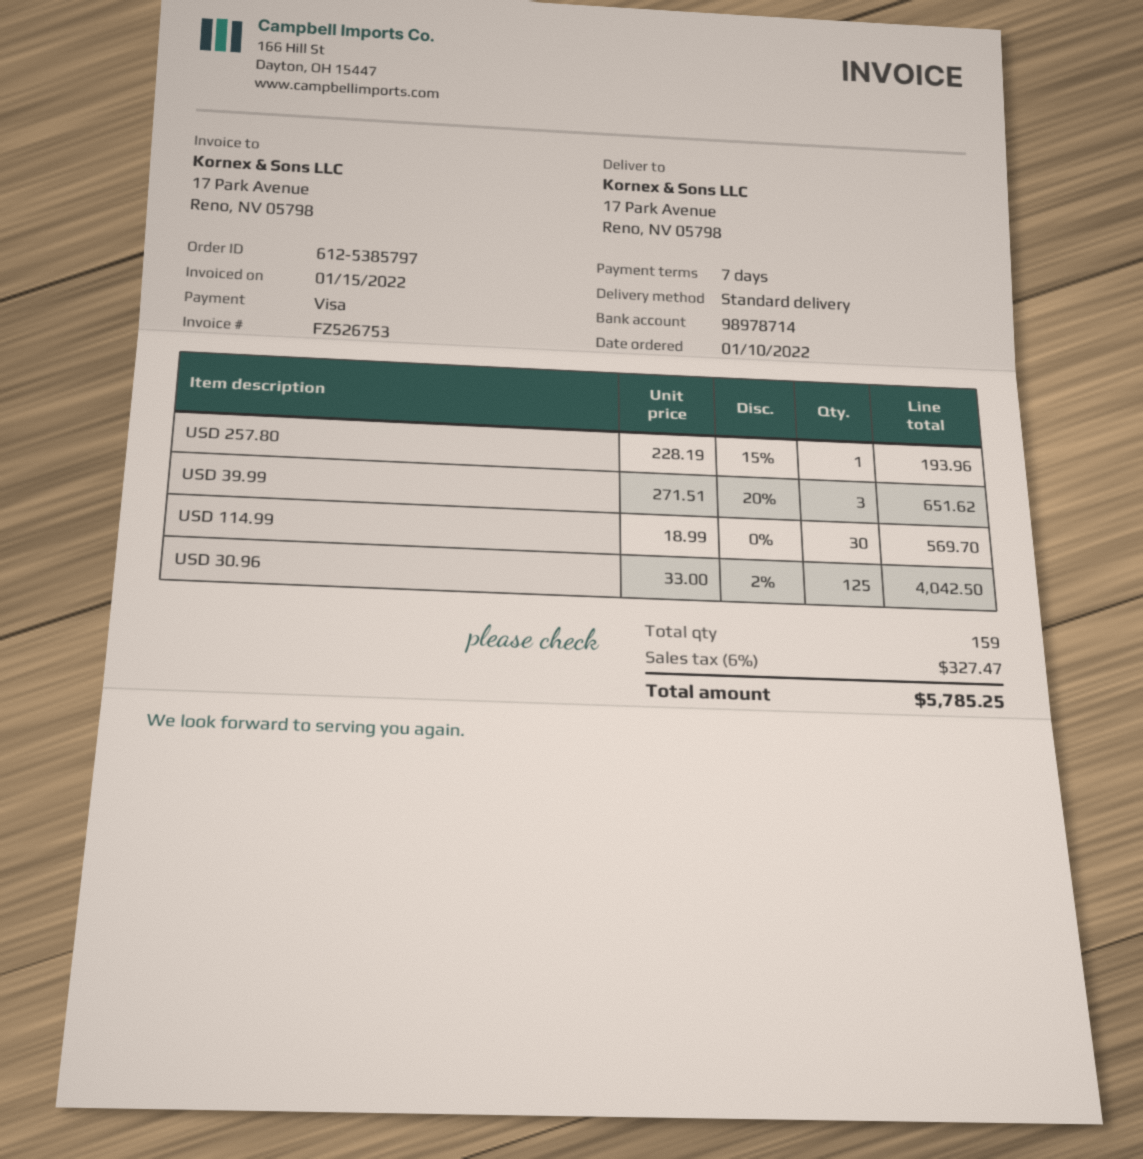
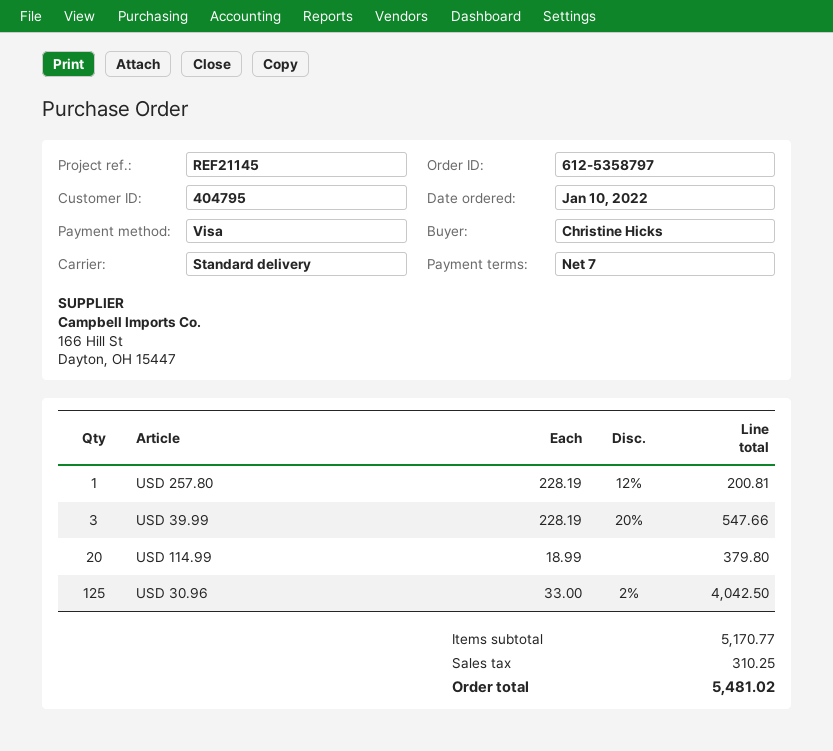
order number: 612-5385797 -> 612-5358797
USD 257.80: 1 x 228.19 - 15% = 193.96 -> 1 x 228.19 - 12% = 200.81
USD 39.99: 3 x 271.51 - 20% = 651.62 -> 3 x 228.19 - 20% = 547.66
USD 114.99: 30 x 18.99 = 569.70 -> 20 x 18.99 = 379.80
tax: 327.47 -> 310.25
total: 5785.25 -> 5481.02

